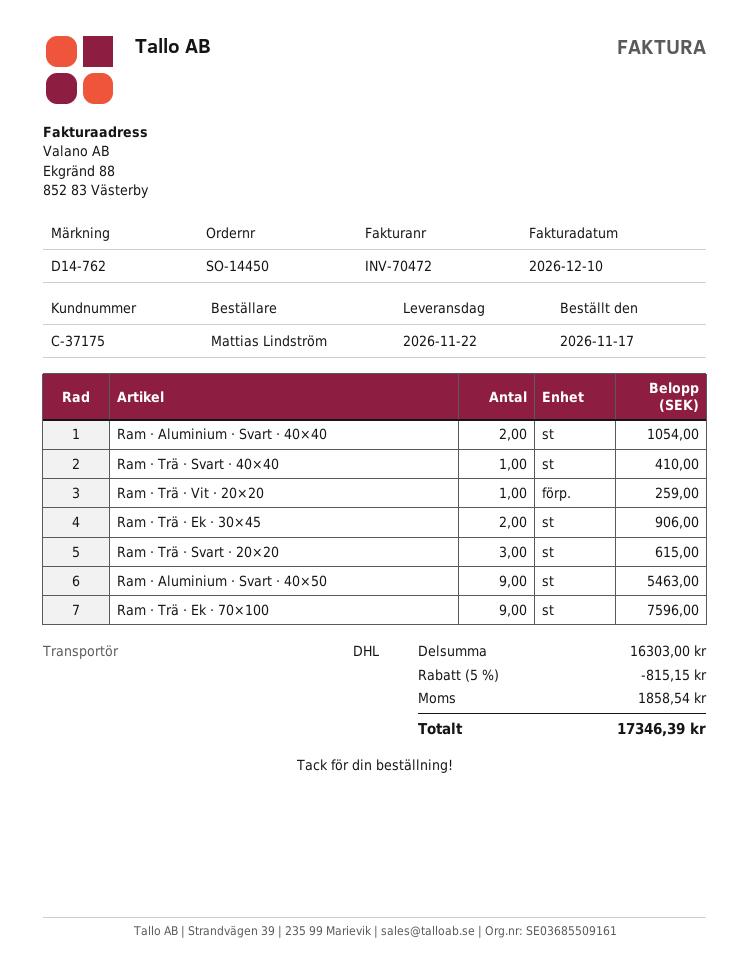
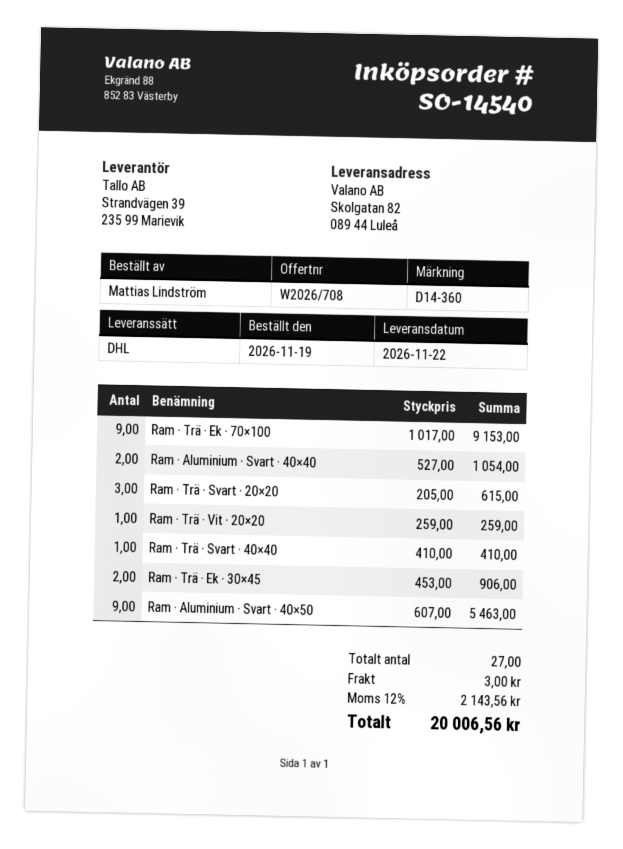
order number: SO-14450 -> SO-14540
order date: 2026-11-17 -> 2026-11-19
reference: D14-762 -> D14-360
Ram · Trä · Ek · 70×100: 9 for 7596.00 -> 9 for 9153.00
discount: 5% = 815.15 -> none
shipping: none -> 3.00
tax: 1858.54 -> 2143.56
total: 17346.39 -> 20006.56

